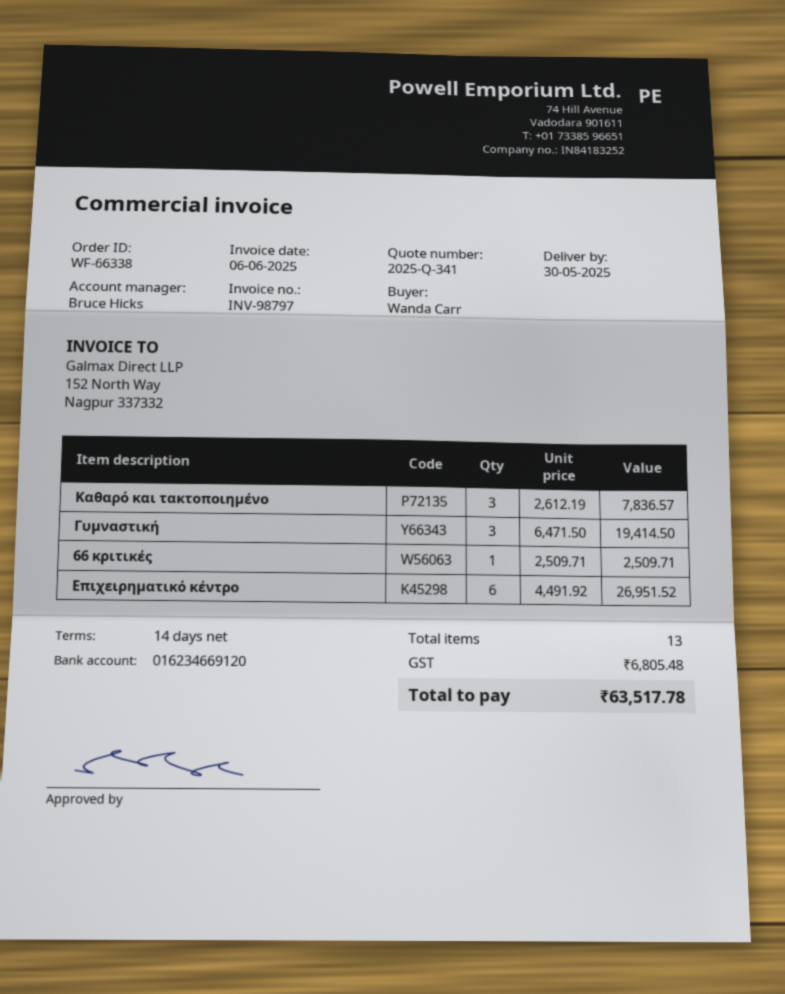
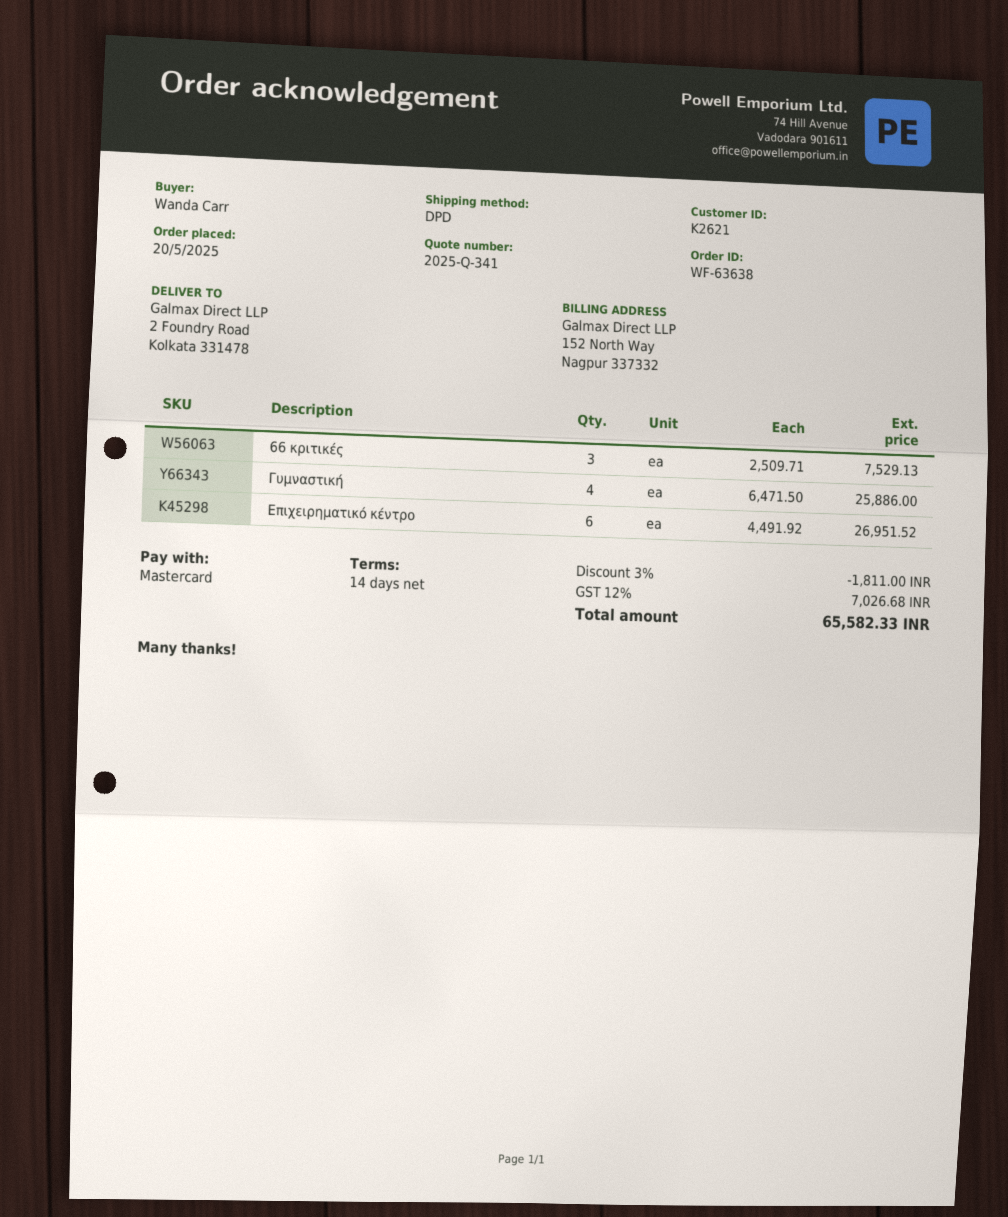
order number: WF-66338 -> WF-63638
Καθαρό και τακτοποιημένο: 3 x 2612.19 = 7836.57 -> none
Γυμναστική: 3 x 6471.50 = 19414.50 -> 4 x 6471.50 = 25886.00
66 κριτικές: 1 x 2509.71 = 2509.71 -> 3 x 2509.71 = 7529.13
discount: none -> 3% = 1811.00
tax: 6805.48 -> 7026.68
total: 63517.78 -> 65582.33

